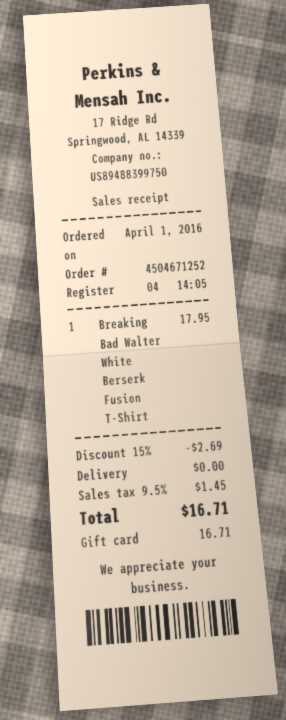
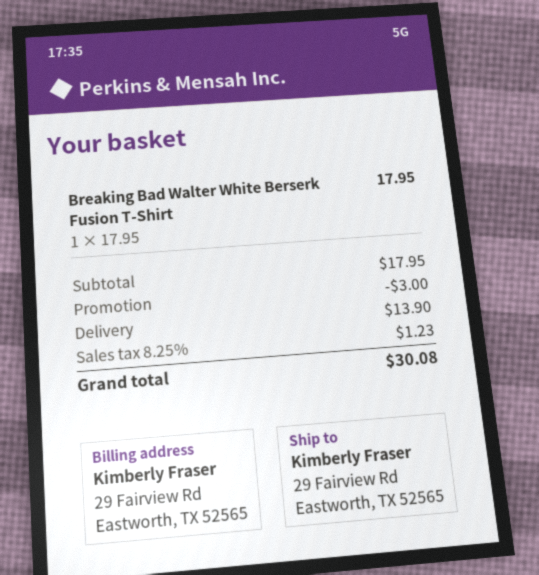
discount: 2.69 -> 3.00
shipping: 0.00 -> 13.90
tax: 9.5% = 1.45 -> 8.25% = 1.23
total: 16.71 -> 30.08

